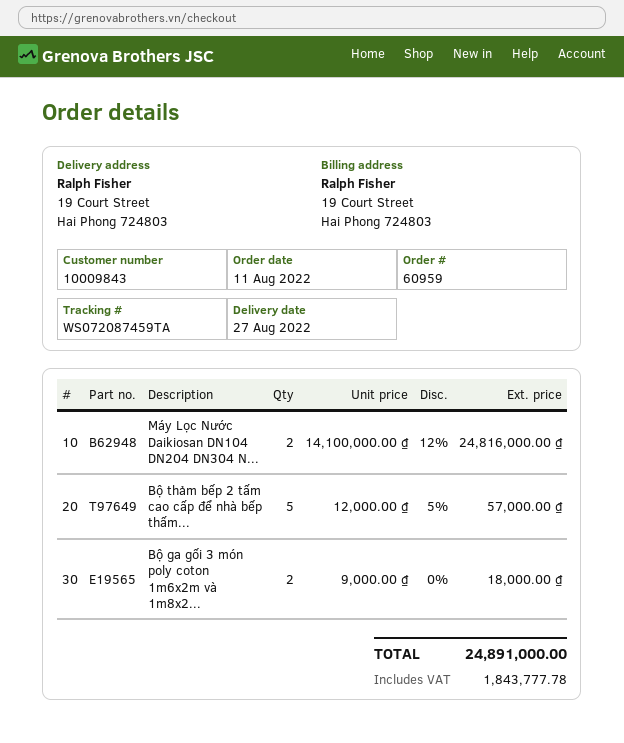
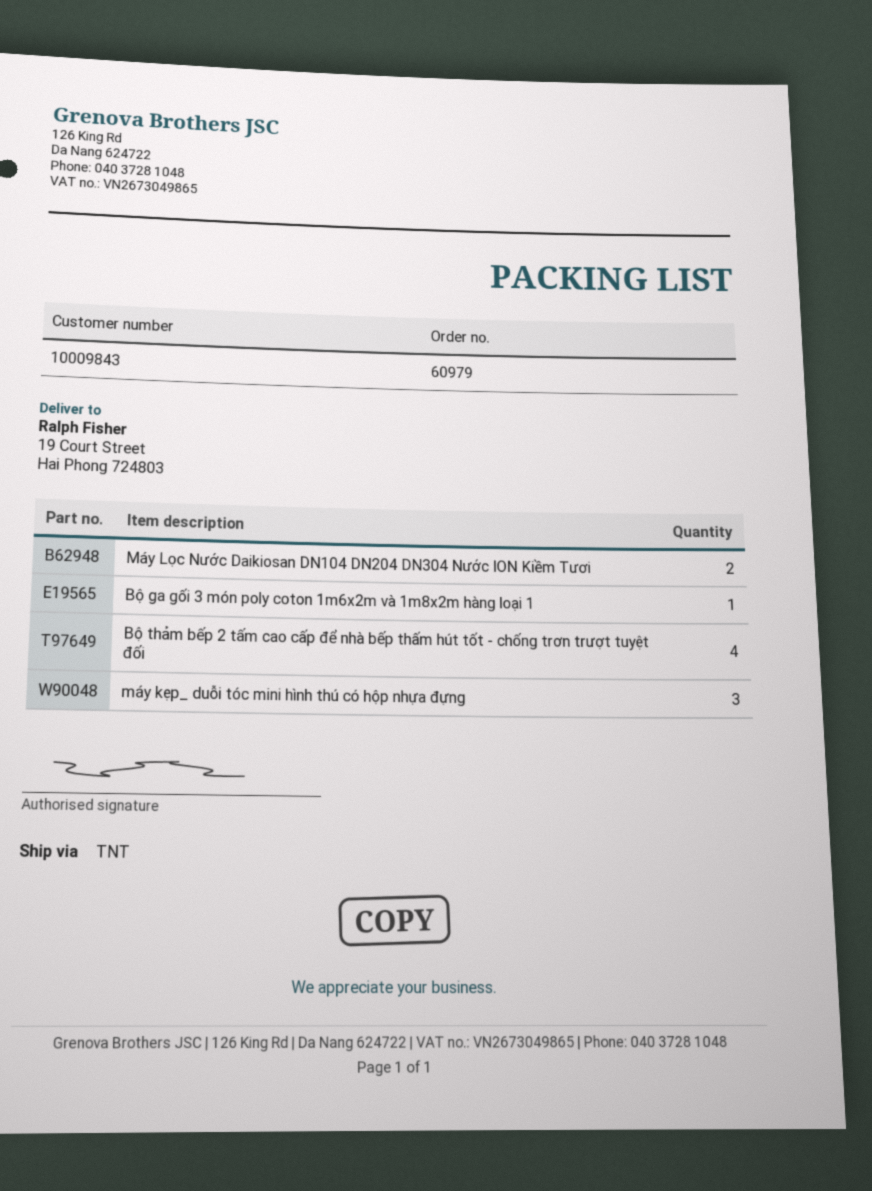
order number: 60959 -> 60979
Bộ thảm bếp 2 tấm cao cấp để nhà bếp thấm...: 5 -> 4
Bộ ga gối 3 món poly coton 1m6x2m và 1m8x2...: 2 -> 1
máy kẹp_ duỗi tóc mini hình thú có hộp nhựa đựng: none -> 3

